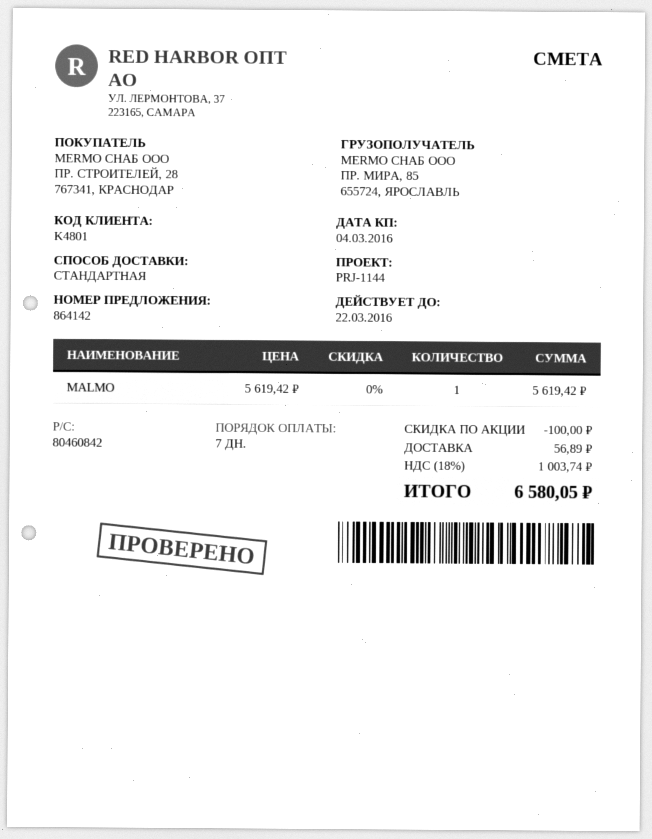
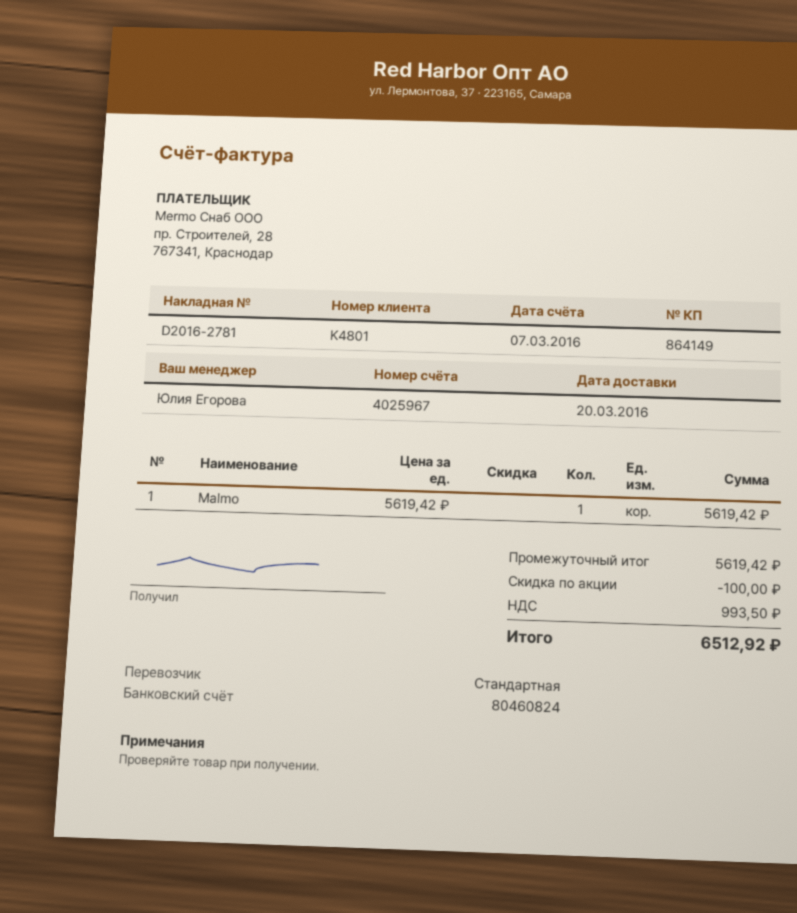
quote number: 864142 -> 864149
bank account: 80460842 -> 80460824
shipping: 56.89 -> none
tax: 1003.74 -> 993.50
total: 6580.05 -> 6512.92

